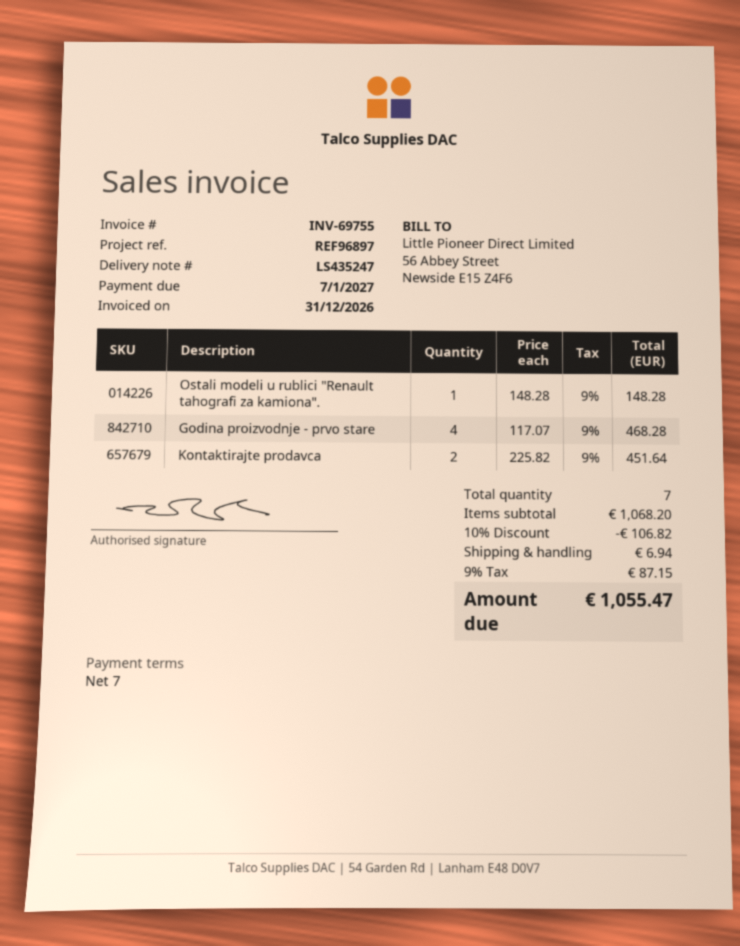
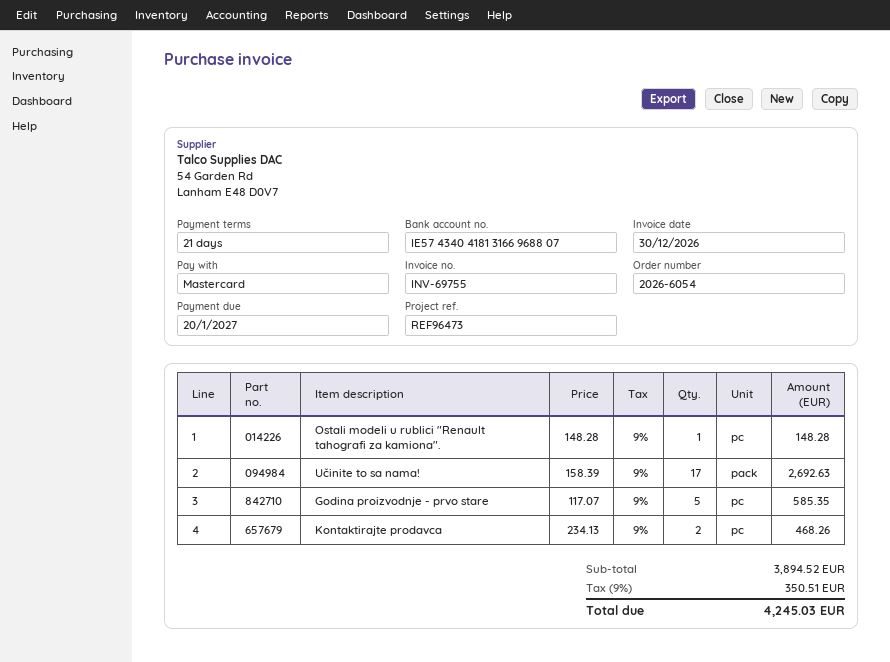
invoice date: 2026-12-31 -> 2026-12-30
payment terms: 7 days -> 21 days
due date: 2027-01-07 -> 2027-01-20
reference: REF96897 -> REF96473
Godina proizvodnje - prvo stare: 4 x 117.07 = 468.28 -> 5 x 117.07 = 585.35
Kontaktirajte prodavca: 2 x 225.82 = 451.64 -> 2 x 234.13 = 468.26
Učinite to sa nama!: none -> 17 x 158.39 = 2692.63
subtotal: 1068.20 -> 3894.52
discount: 10% = 106.82 -> none
shipping: 6.94 -> none
tax: 9% = 87.15 -> 9% = 350.51
total: 1055.47 -> 4245.03

